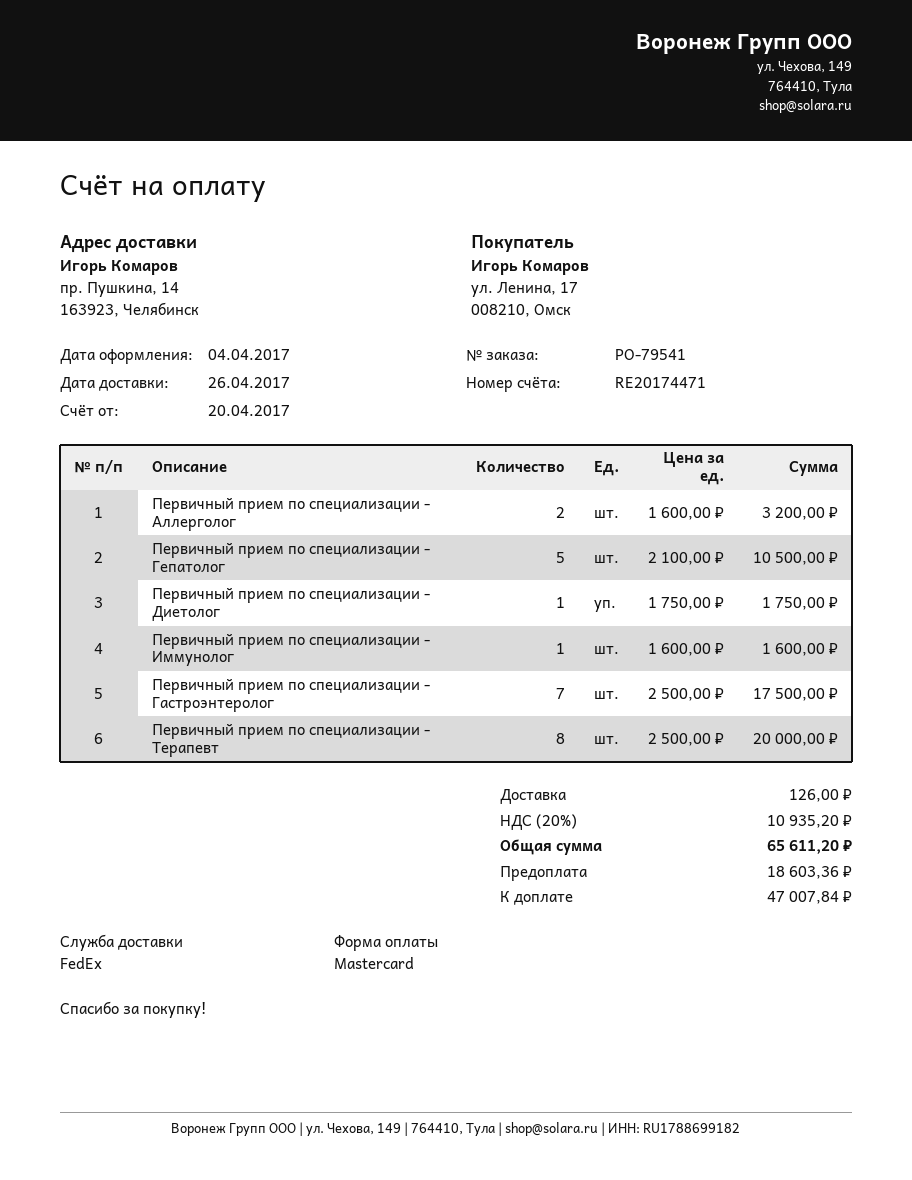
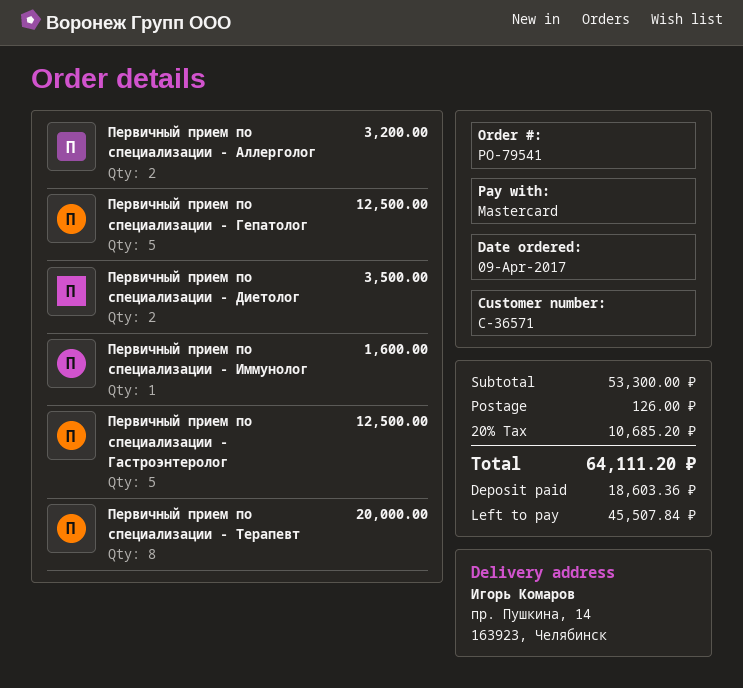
order date: 2017-04-04 -> 2017-04-09
Первичный прием по специализации - Гепатолог: 5 for 10500.00 -> 5 for 12500.00
Первичный прием по специализации - Диетолог: 1 for 1750.00 -> 2 for 3500.00
Первичный прием по специализации - Гастроэнтеролог: 7 for 17500.00 -> 5 for 12500.00
tax: 20% = 10935.20 -> 20% = 10685.20
total: 65611.20 -> 64111.20
balance: 47007.84 -> 45507.84

